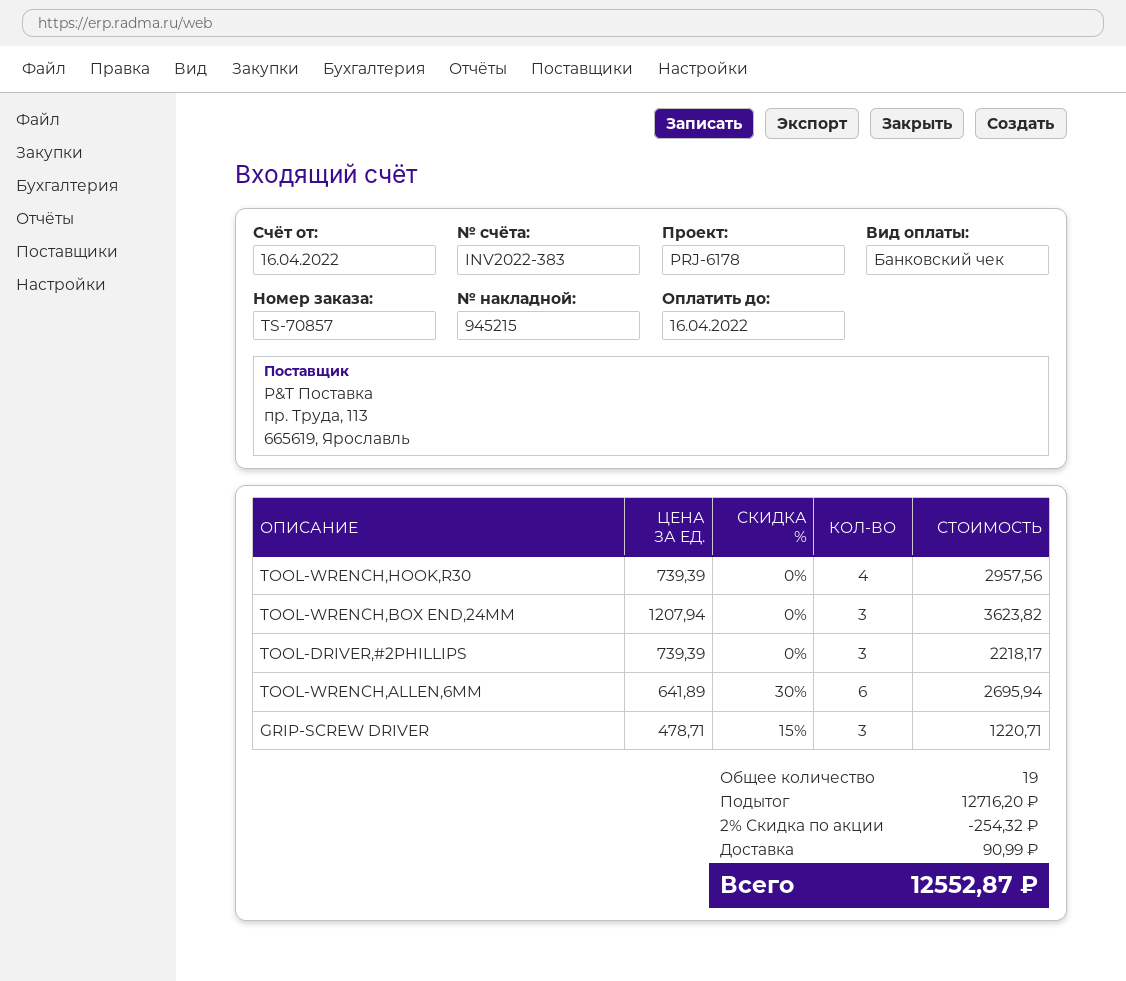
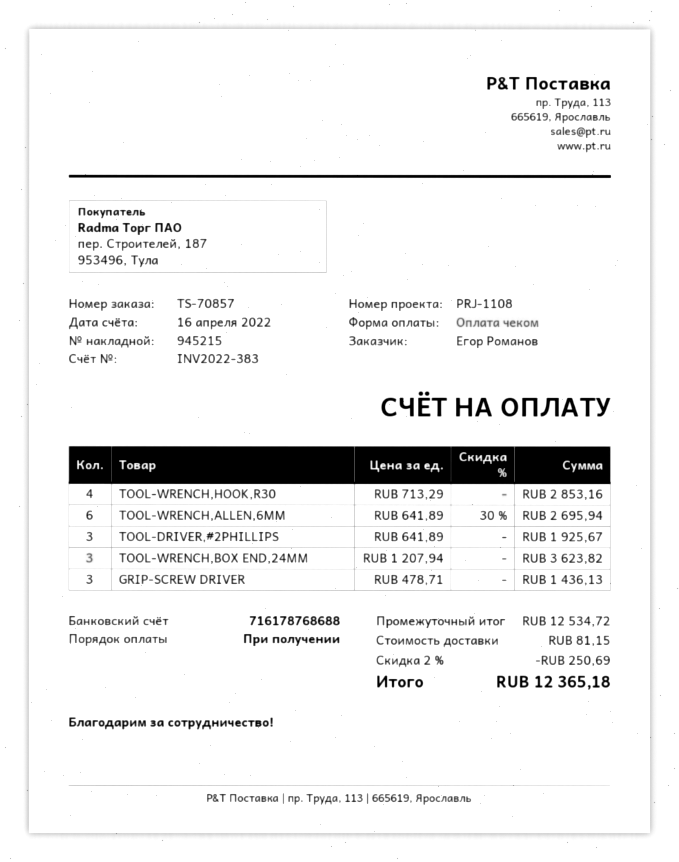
reference: PRJ-6178 -> PRJ-1108
TOOL-WRENCH,HOOK,R30: 4 x 739.39 = 2957.56 -> 4 x 713.29 = 2853.16
TOOL-DRIVER,#2PHILLIPS: 3 x 739.39 = 2218.17 -> 3 x 641.89 = 1925.67
GRIP-SCREW DRIVER: 3 x 478.71 - 15% = 1220.71 -> 3 x 478.71 = 1436.13
subtotal: 12716.20 -> 12534.72
discount: 2% = 254.32 -> 2% = 250.69
shipping: 90.99 -> 81.15
total: 12552.87 -> 12365.18

